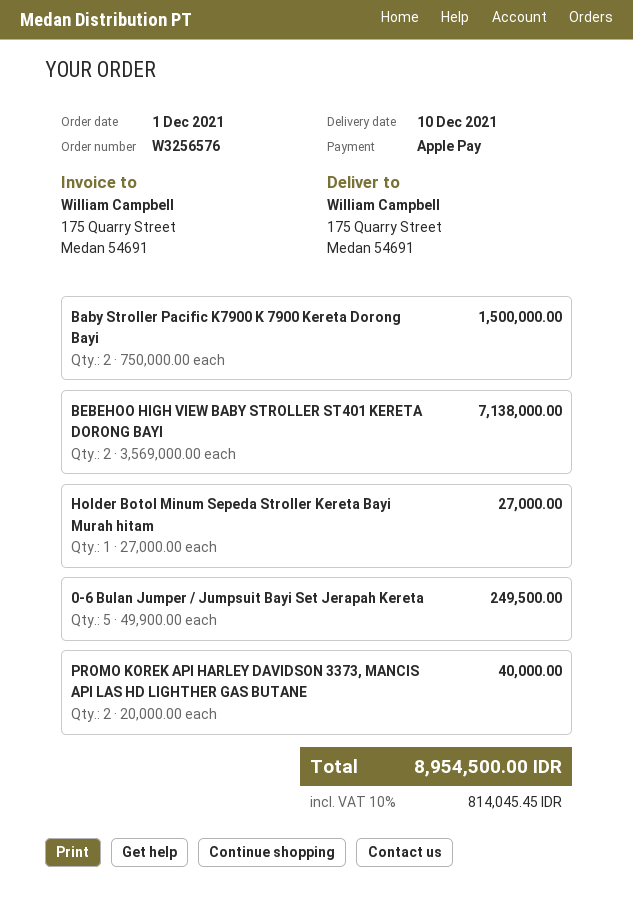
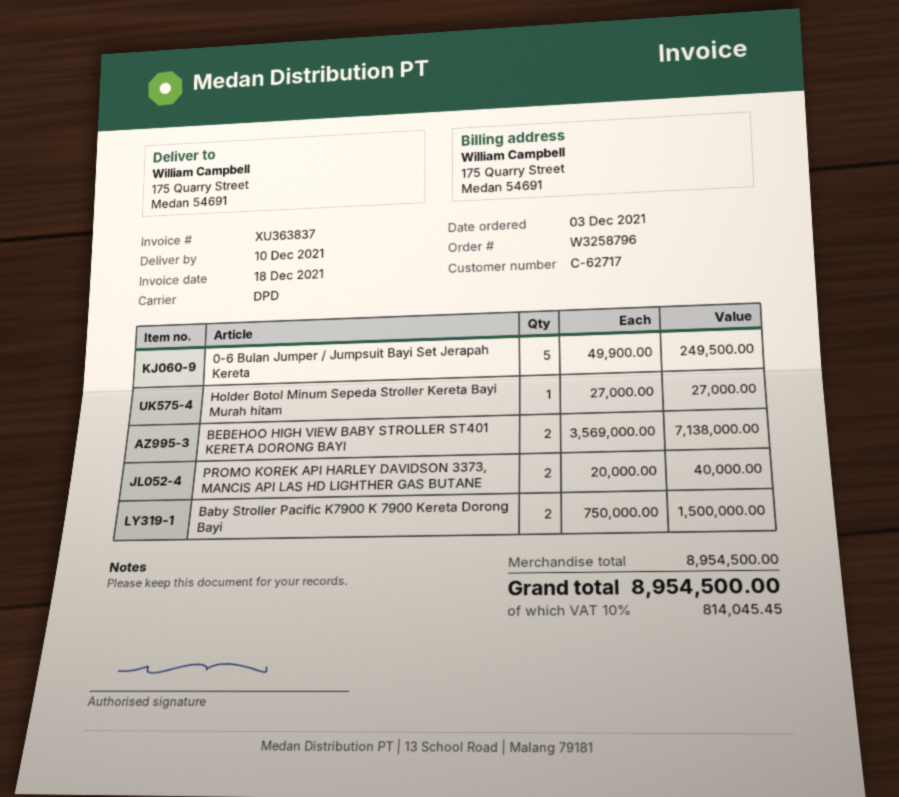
order number: W3256576 -> W3258796
order date: 2021-12-01 -> 2021-12-03

